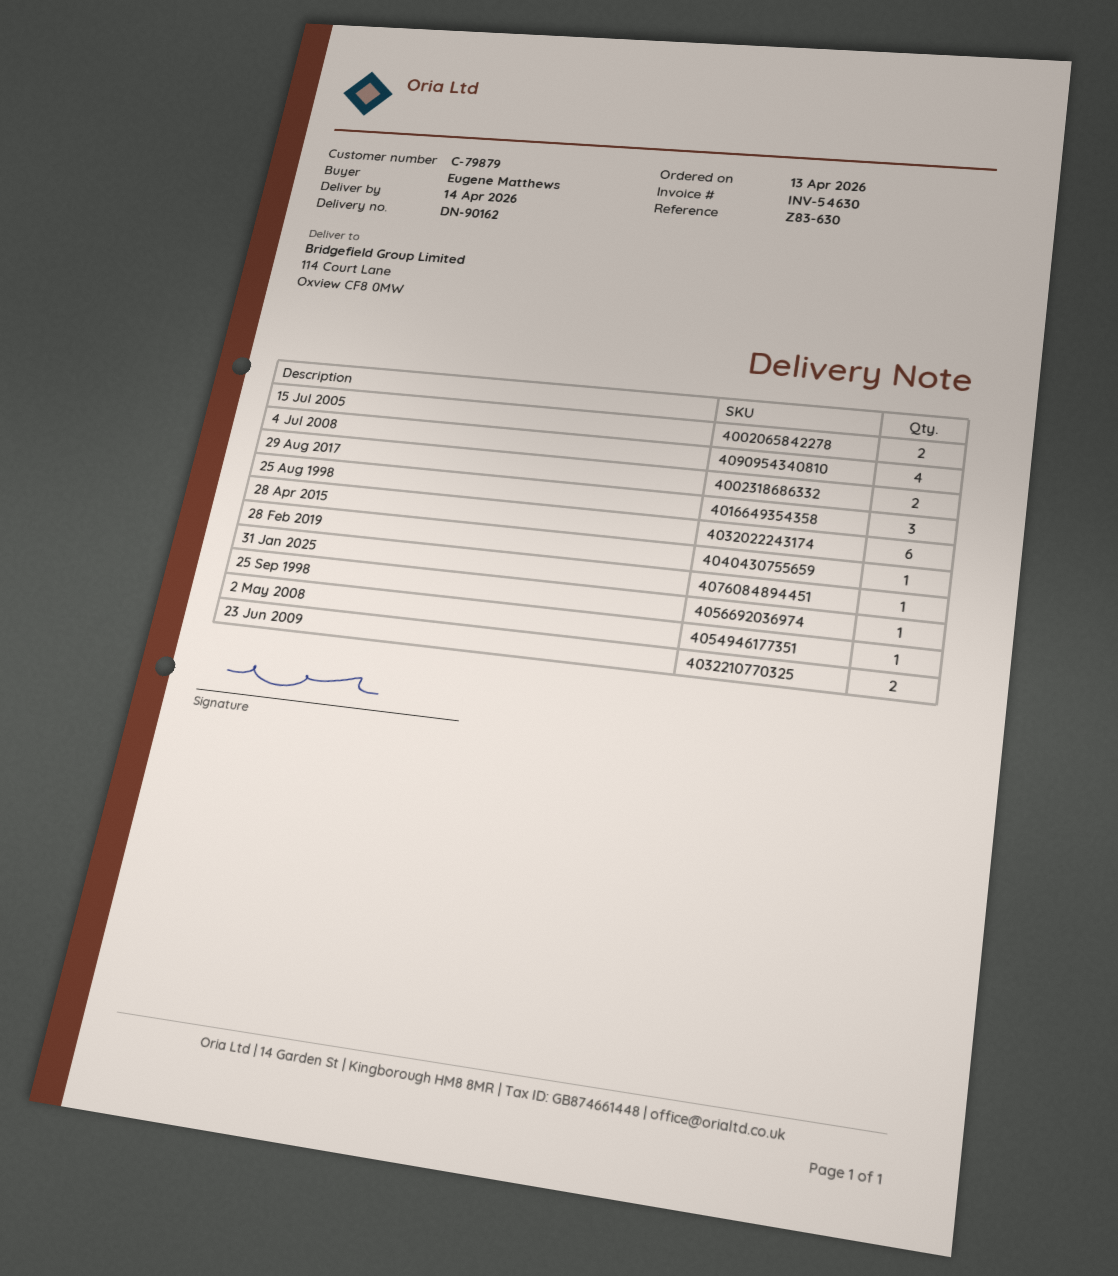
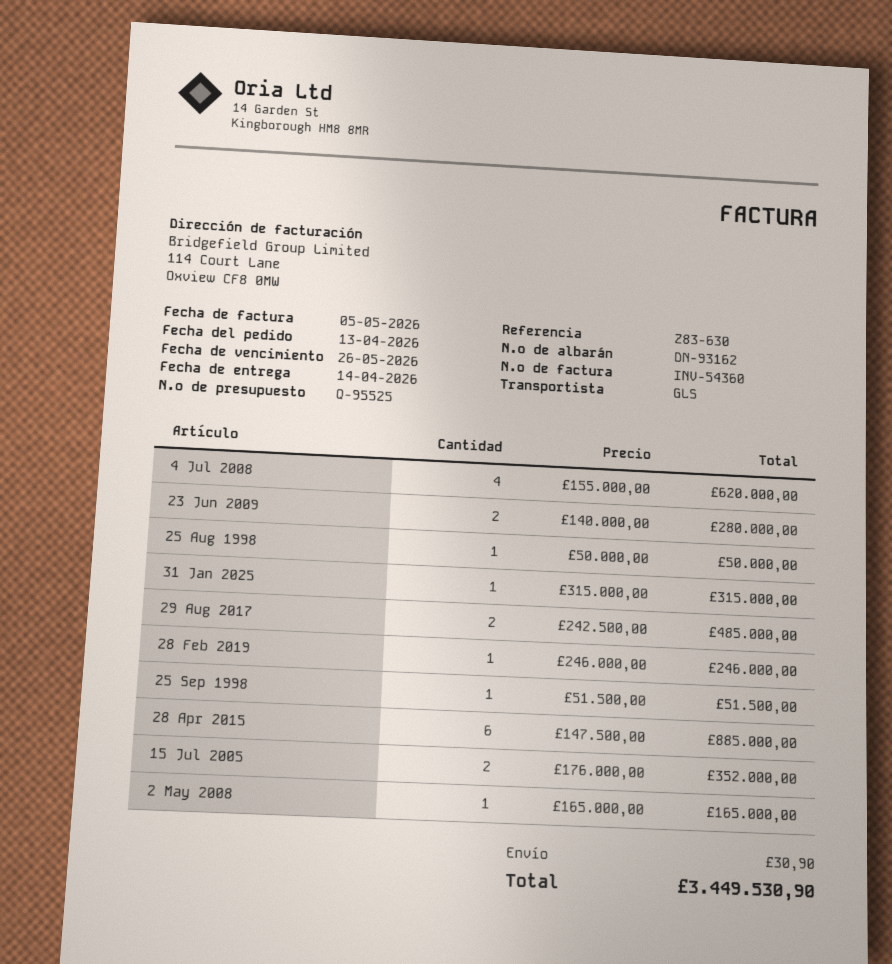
delivery note number: DN-90162 -> DN-93162
invoice number: INV-54630 -> INV-54360
25 Aug 1998: 3 -> 1

